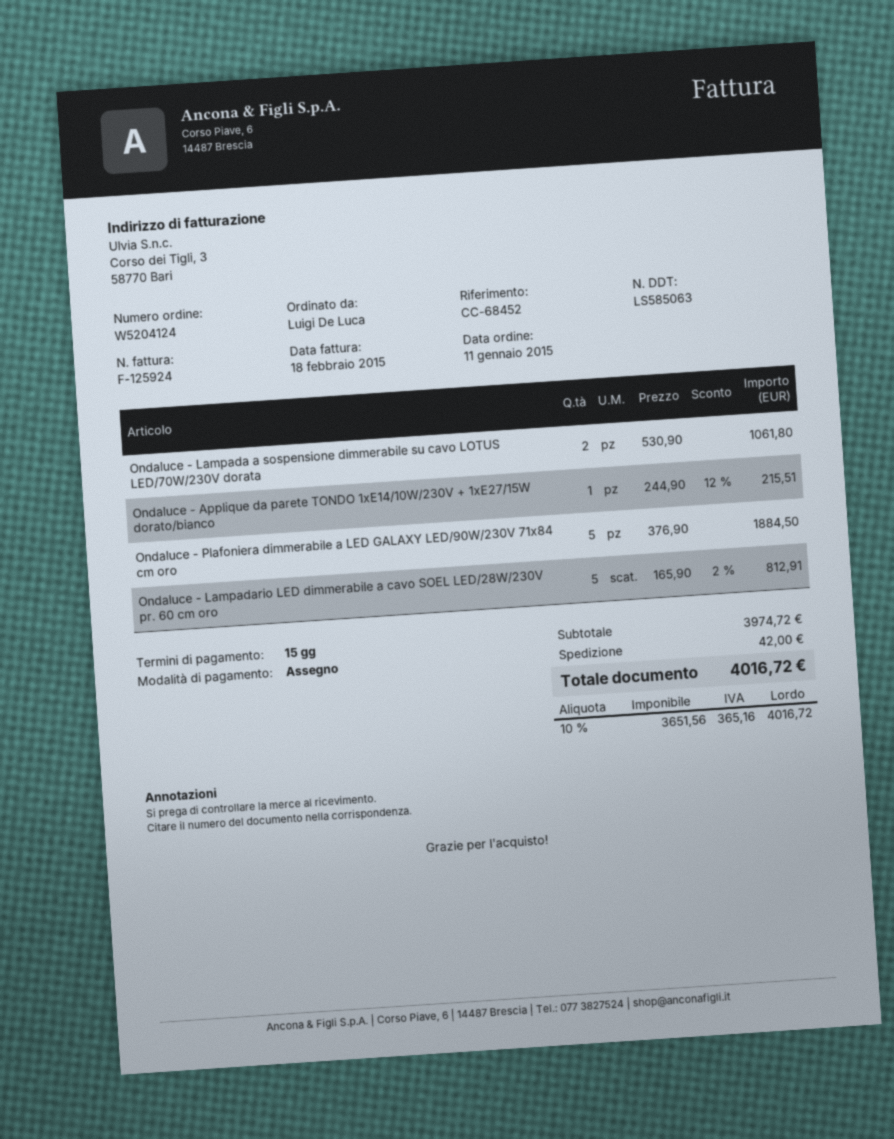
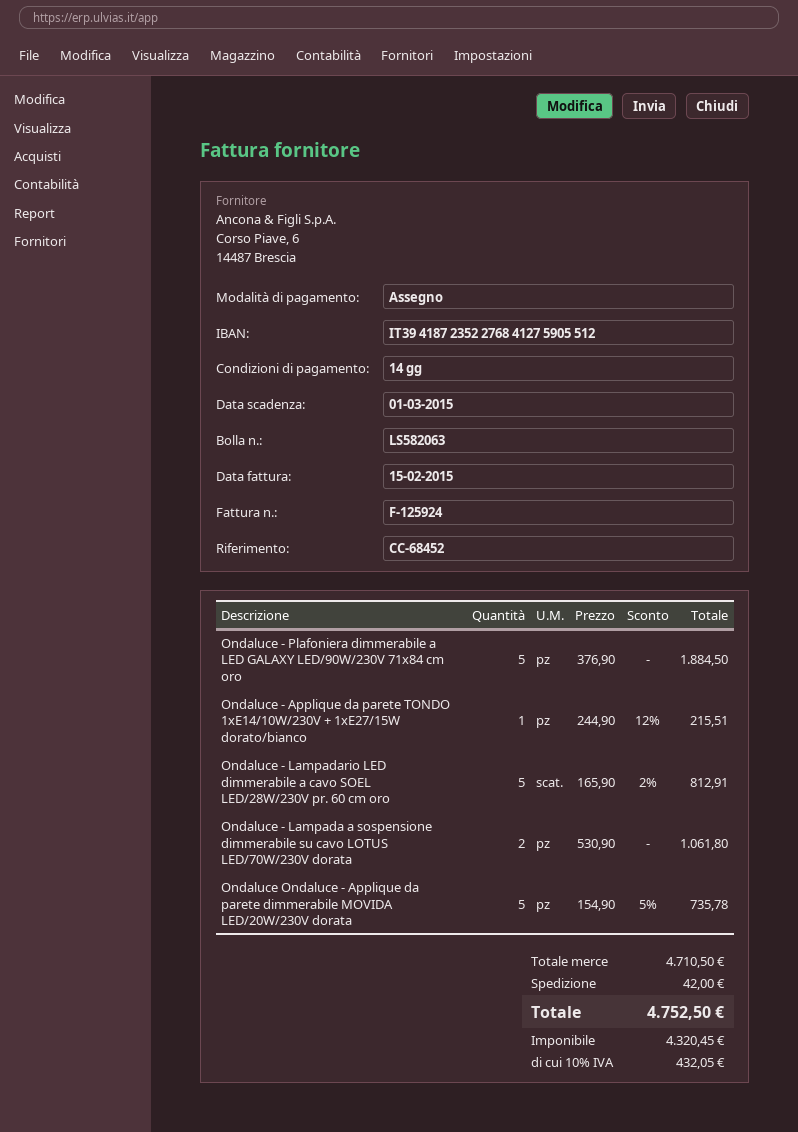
delivery note number: LS585063 -> LS582063
invoice date: 2015-02-18 -> 2015-02-15
payment terms: 15 days -> 14 days
Ondaluce Ondaluce - Applique da parete dimmerabile MOVIDA LED/20W/230V dorata: none -> 5 x 154.90 - 5% = 735.78
subtotal: 3974.72 -> 4710.50
net: 3651.56 -> 4320.45
tax: 10% = 365.16 -> 10% = 432.05
total: 4016.72 -> 4752.50

